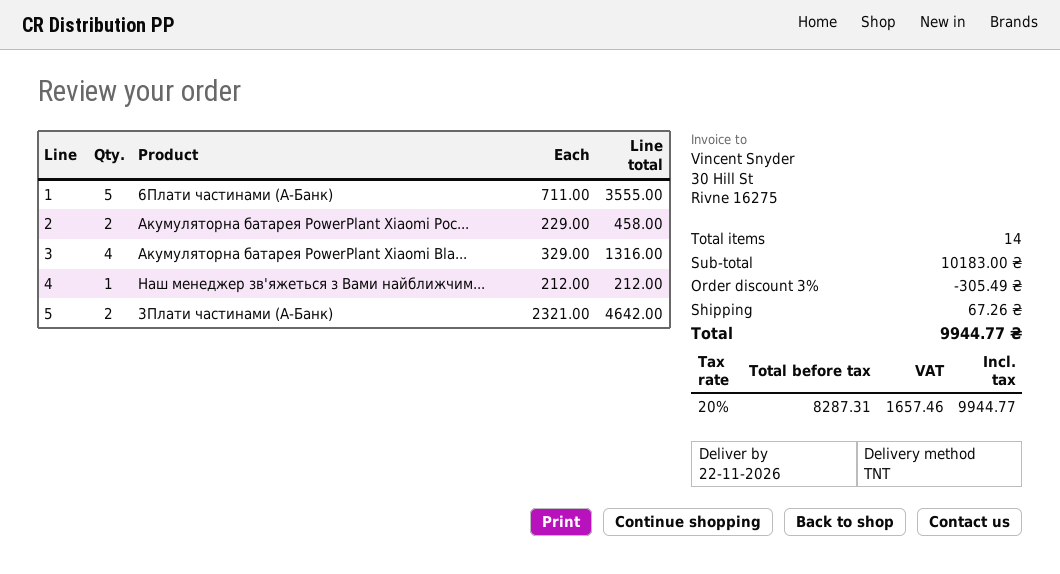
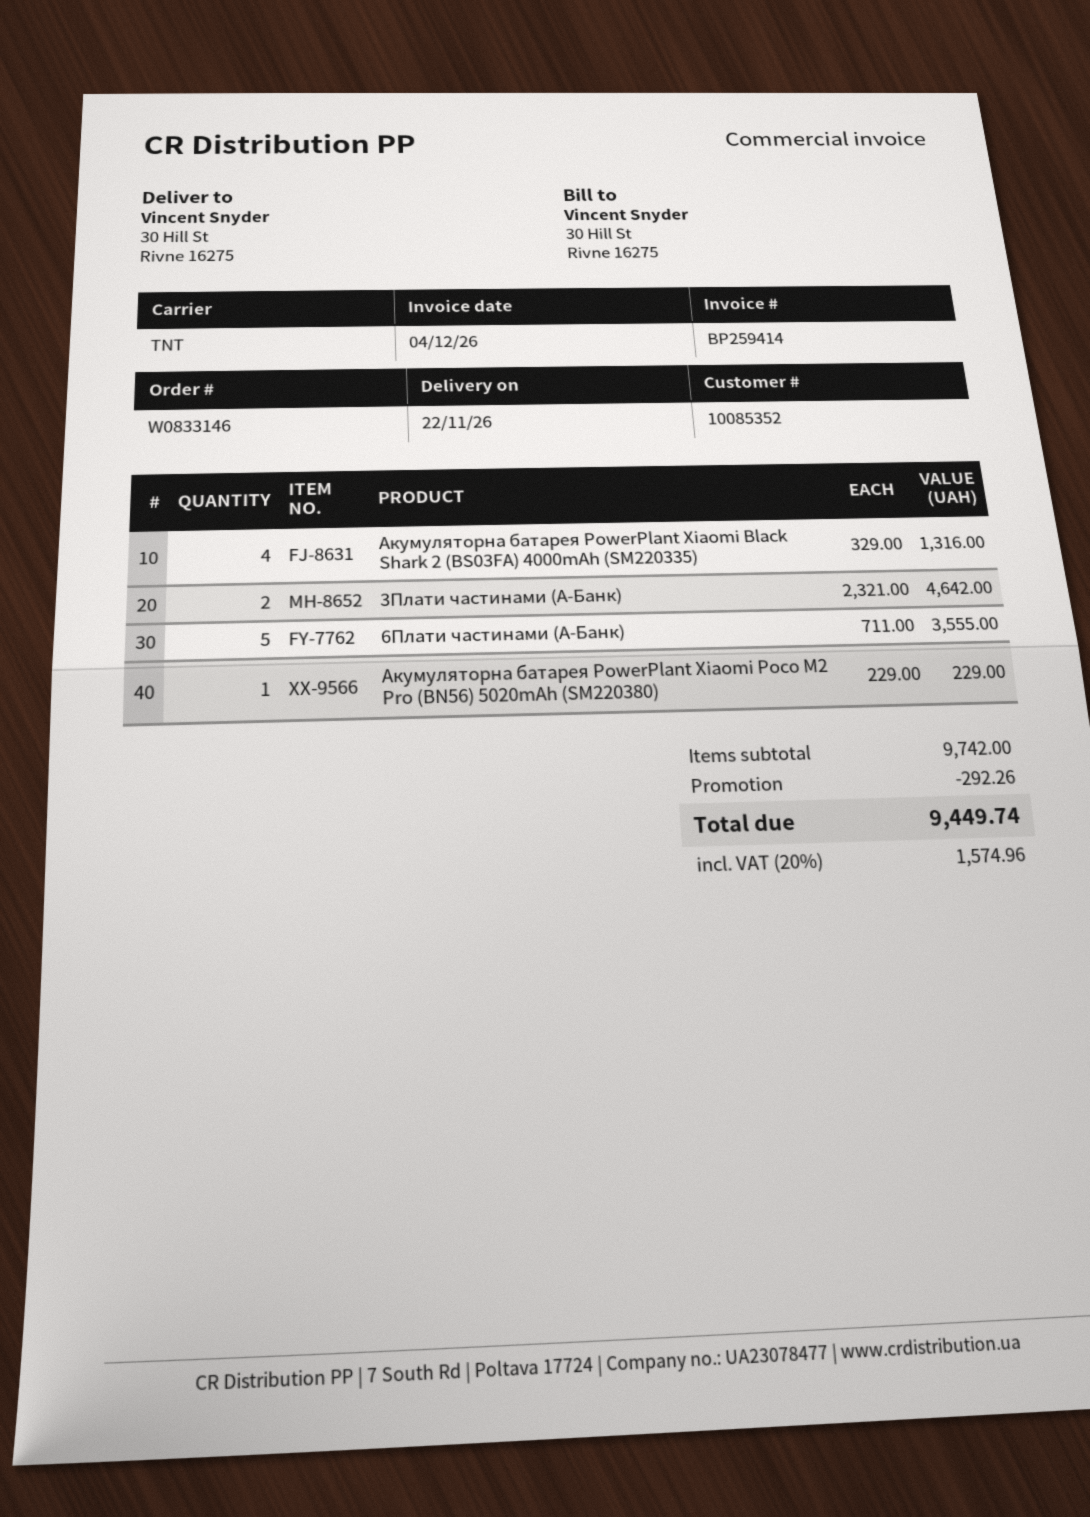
Акумуляторна батарея PowerPlant Xiaomi Poc...: 2 x 229.00 = 458.00 -> 1 x 229.00 = 229.00
Наш менеджер зв'яжеться з Вами найближчим...: 1 x 212.00 = 212.00 -> none
subtotal: 10183.00 -> 9742.00
discount: 305.49 -> 292.26
shipping: 67.26 -> none
tax: 20% = 1657.46 -> 20% = 1574.96
total: 9944.77 -> 9449.74

